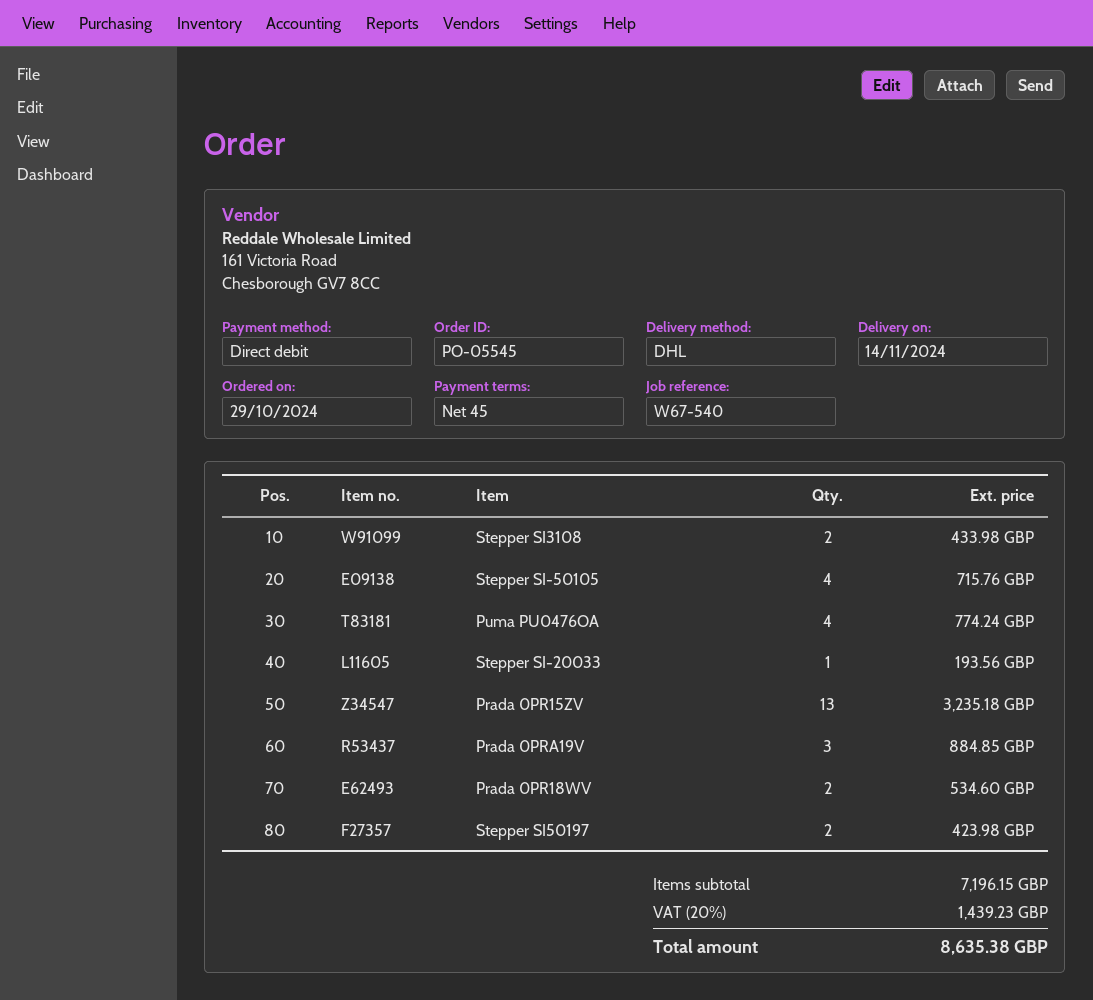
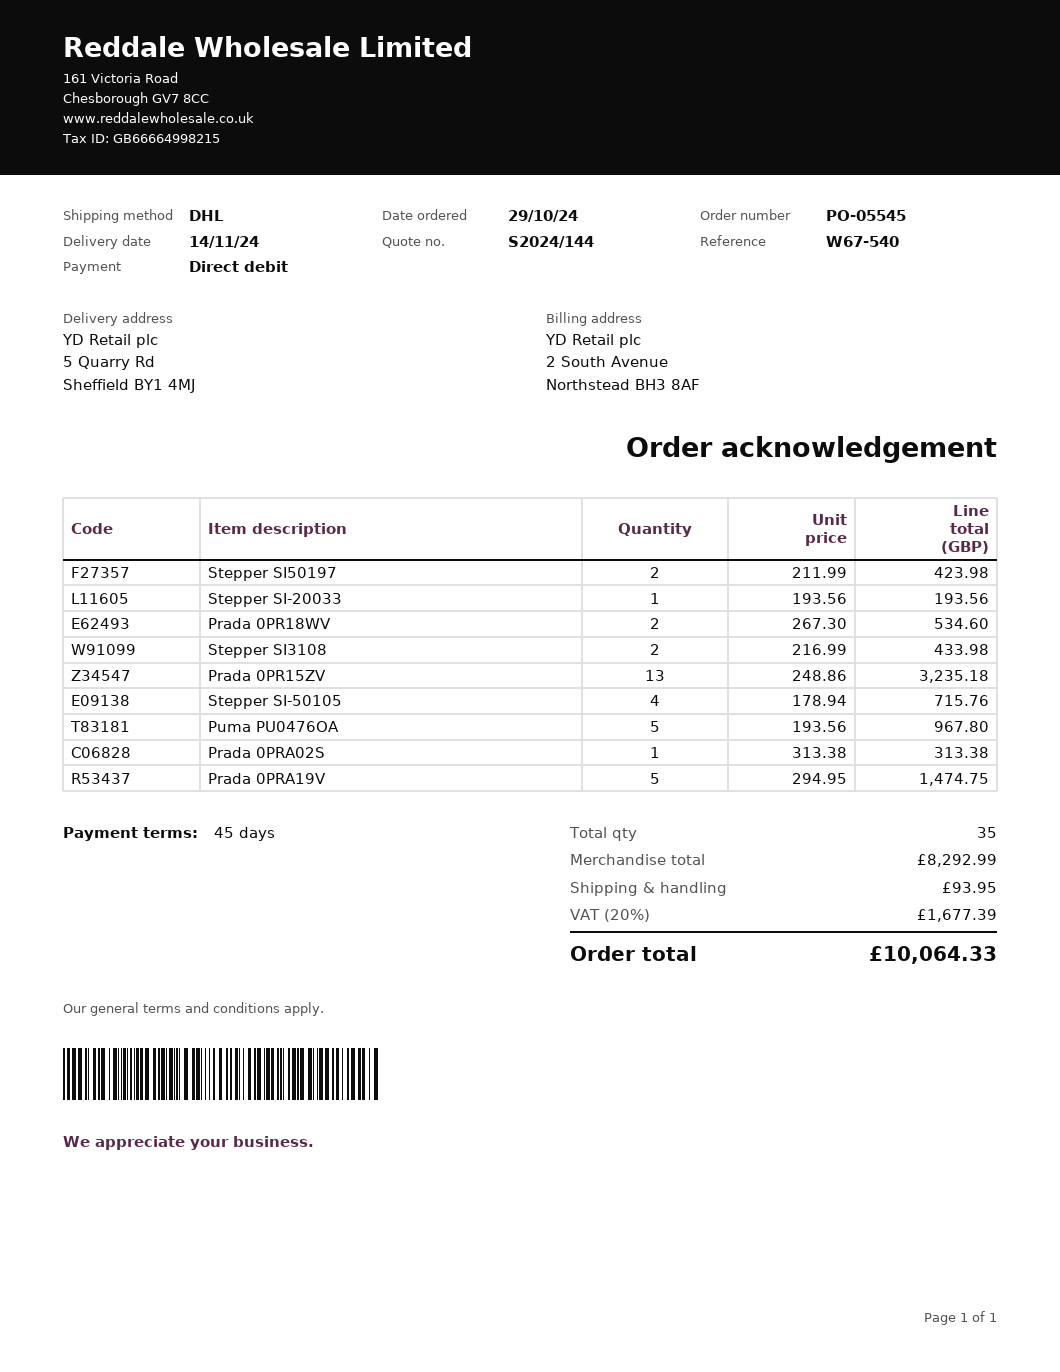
Puma PU0476OA: 4 for 774.24 -> 5 for 967.80
Prada 0PRA19V: 3 for 884.85 -> 5 for 1474.75
Prada 0PRA02S: none -> 1 for 313.38
subtotal: 7196.15 -> 8292.99
shipping: none -> 93.95
tax: 20% = 1439.23 -> 20% = 1677.39
total: 8635.38 -> 10064.33

